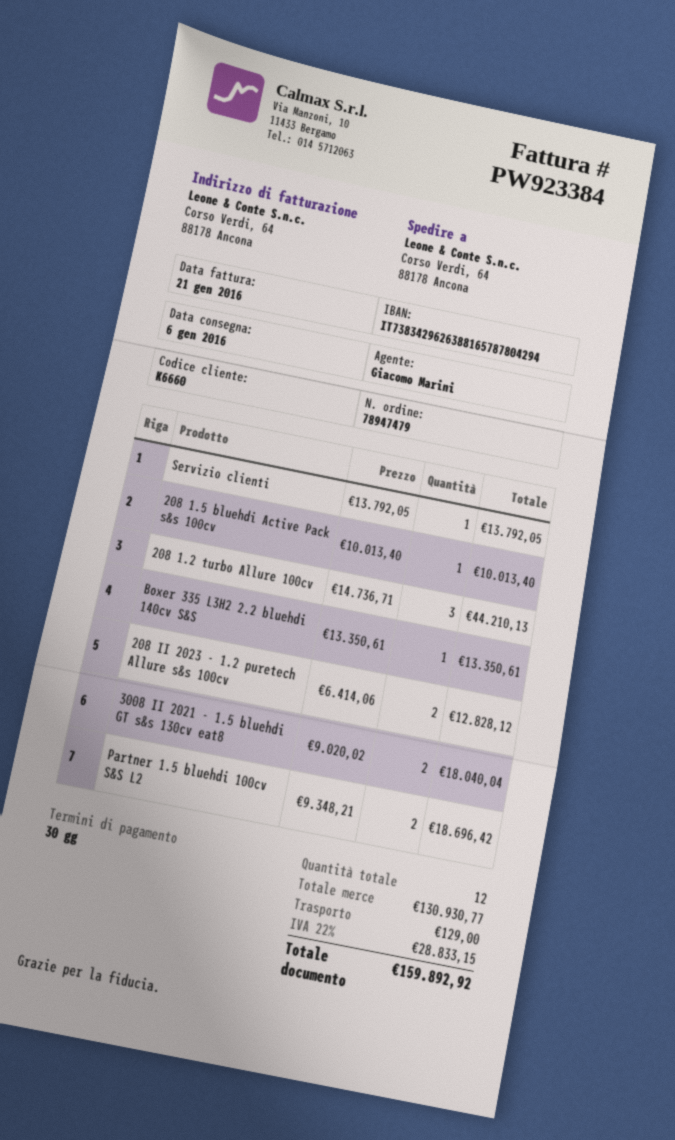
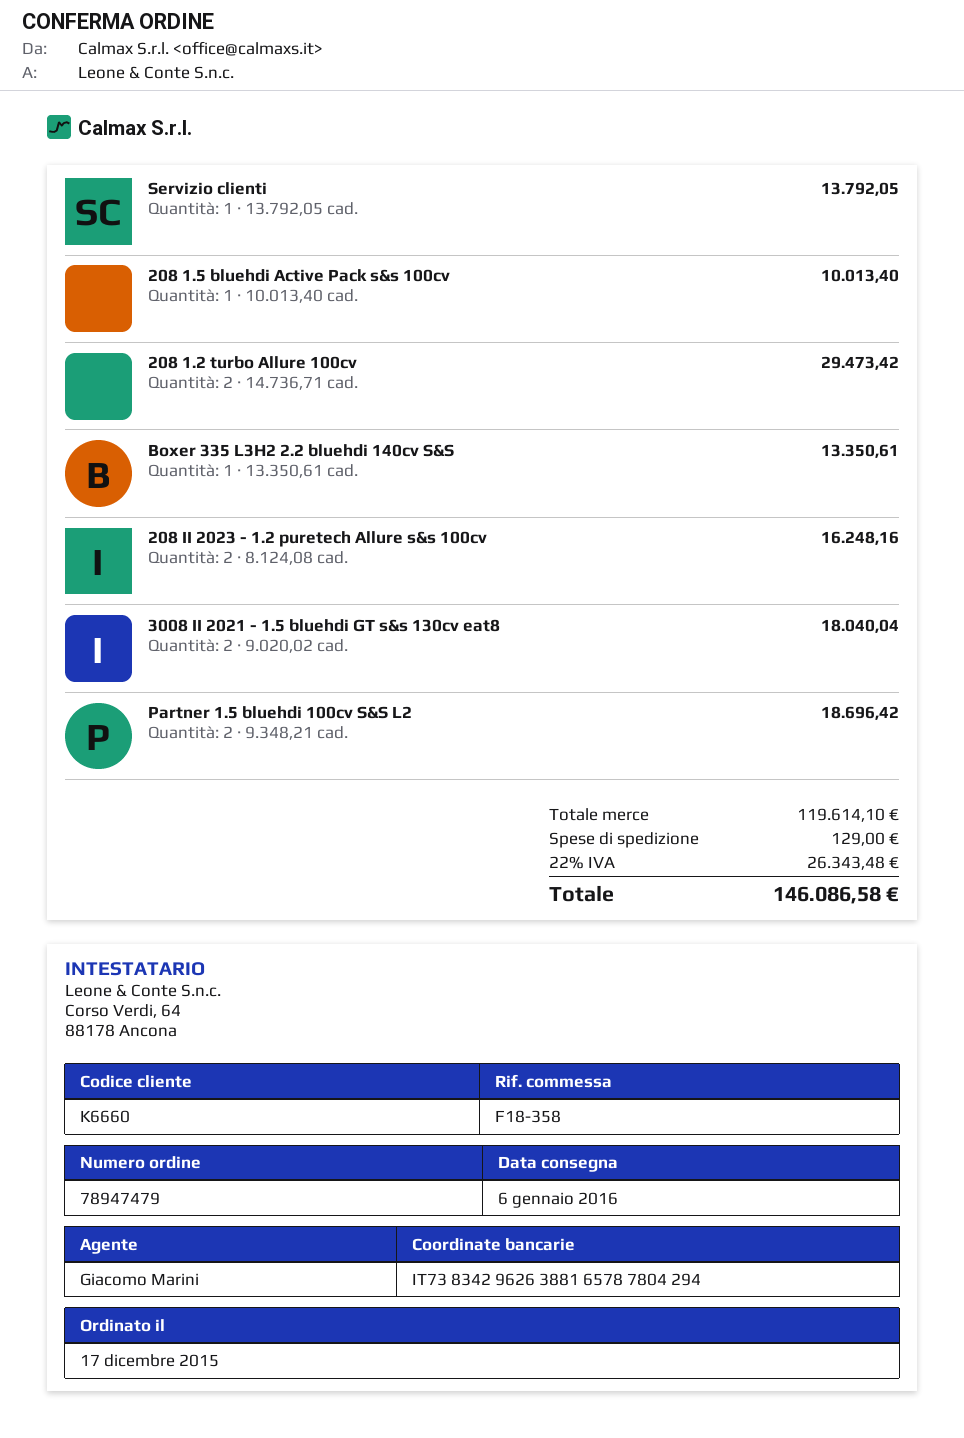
208 1.2 turbo Allure 100cv: 3 x 14736.71 = 44210.13 -> 2 x 14736.71 = 29473.42
208 II 2023 - 1.2 puretech Allure s&s 100cv: 2 x 6414.06 = 12828.12 -> 2 x 8124.08 = 16248.16
subtotal: 130930.77 -> 119614.10
tax: 22% = 28833.15 -> 22% = 26343.48
total: 159892.92 -> 146086.58

